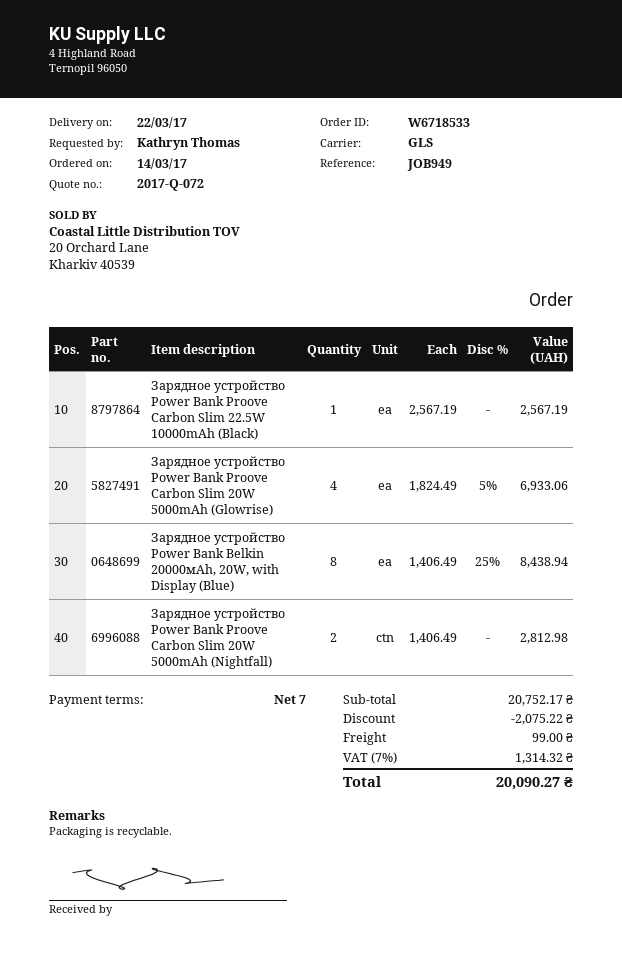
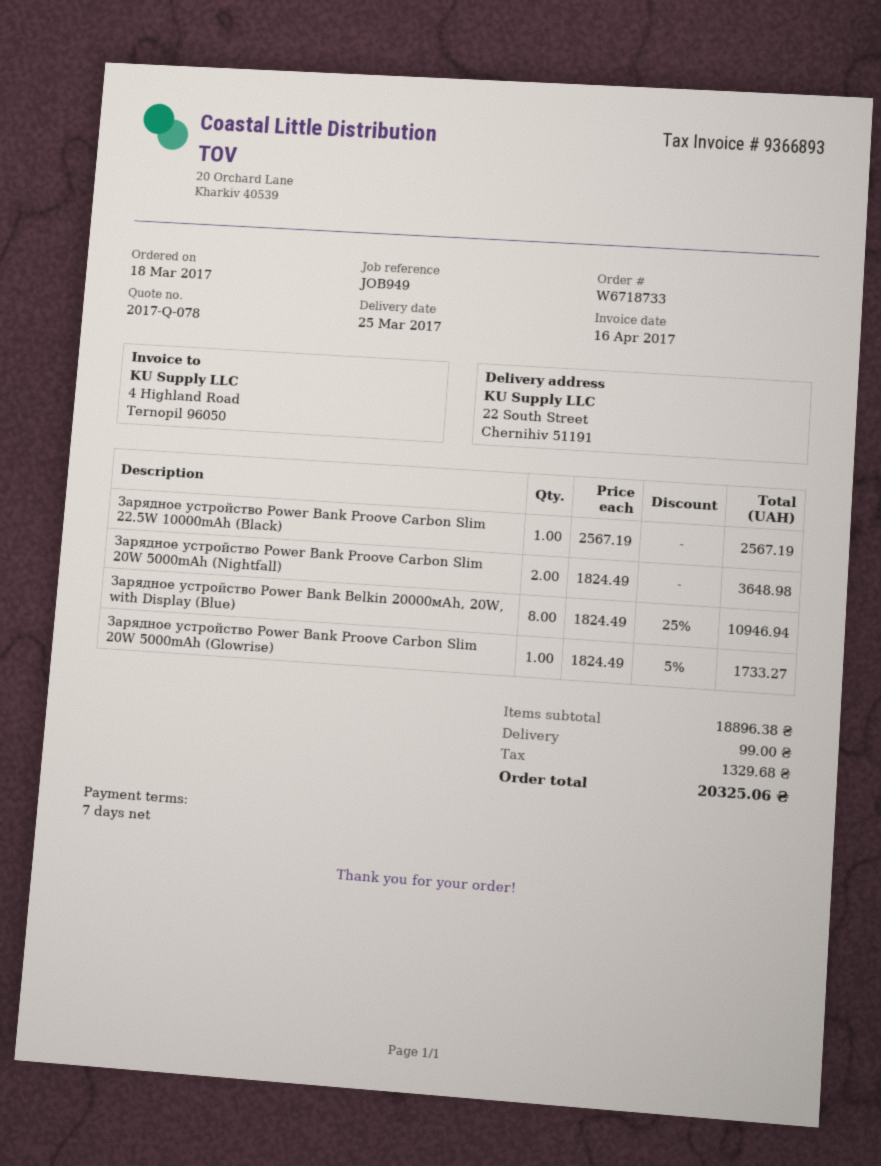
quote number: 2017-Q-072 -> 2017-Q-078
order number: W6718533 -> W6718733
order date: 2017-03-14 -> 2017-03-18
delivery date: 2017-03-22 -> 2017-03-25
Зарядное устройство Power Bank Proove Carbon Slim 20W 5000mAh (Glowrise): 4 x 1824.49 - 5% = 6933.06 -> 1 x 1824.49 - 5% = 1733.27
Зарядное устройство Power Bank Belkin 20000мАh, 20W, with Display (Blue): 8 x 1406.49 - 25% = 8438.94 -> 8 x 1824.49 - 25% = 10946.94
Зарядное устройство Power Bank Proove Carbon Slim 20W 5000mAh (Nightfall): 2 x 1406.49 = 2812.98 -> 2 x 1824.49 = 3648.98
subtotal: 20752.17 -> 18896.38
discount: 2075.22 -> none
tax: 1314.32 -> 1329.68
total: 20090.27 -> 20325.06

